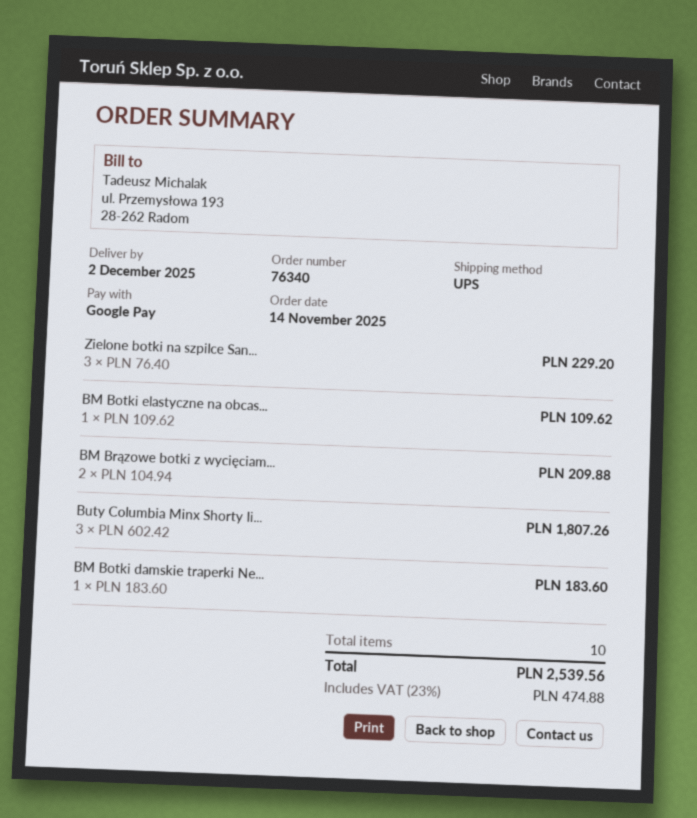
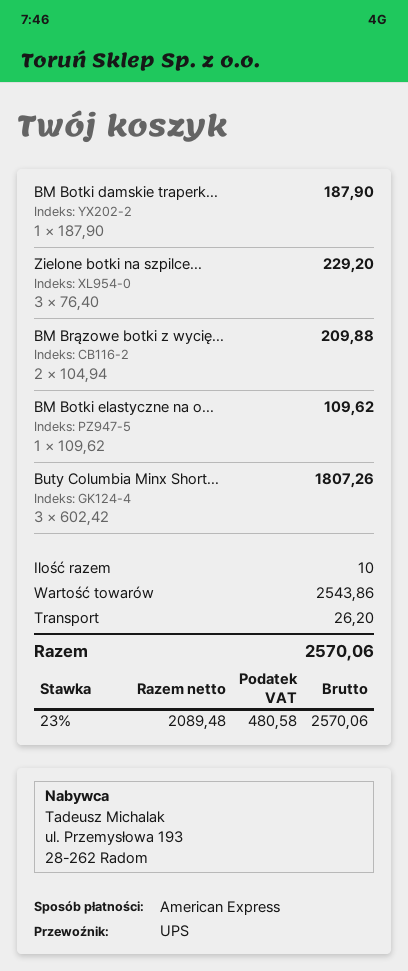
payment method: Google Pay -> American Express
BM Botki damskie traperki Ne...: 1 x 183.60 = 183.60 -> 1 x 187.90 = 187.90
shipping: none -> 26.20
tax: 23% = 474.88 -> 23% = 480.58
total: 2539.56 -> 2570.06

